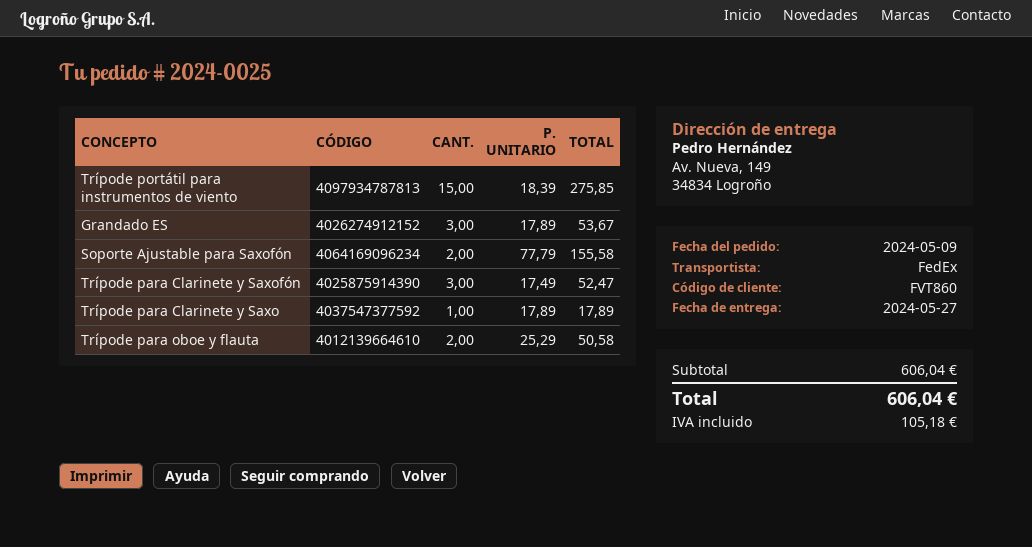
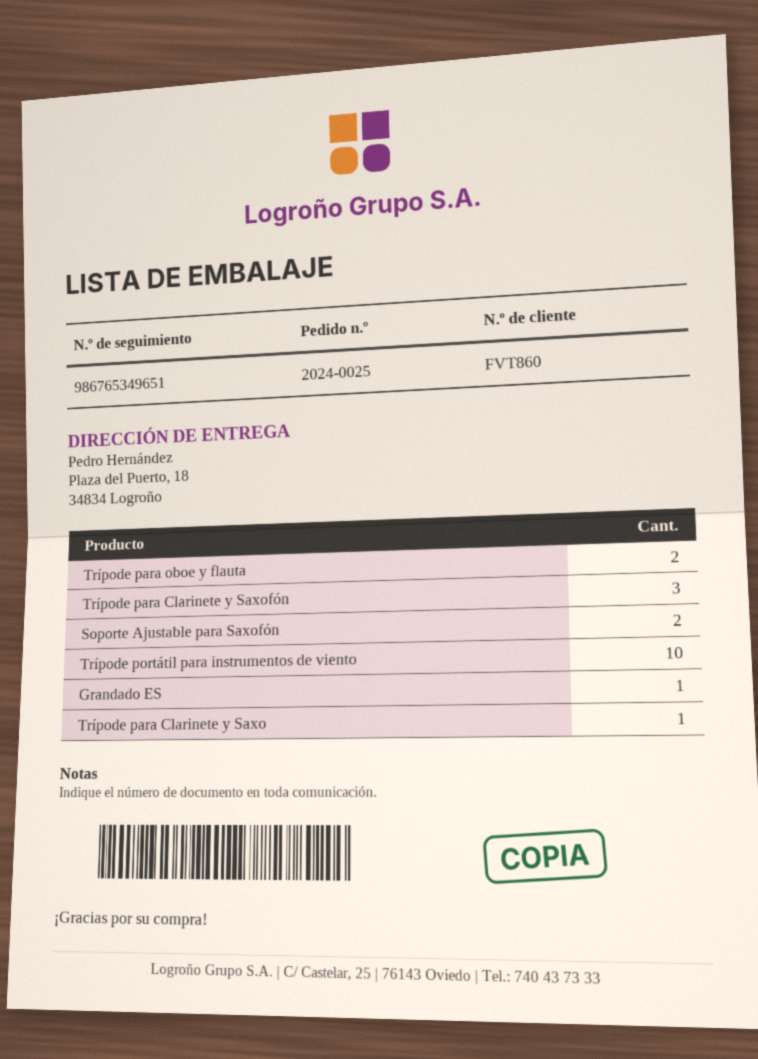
ship to: Av. Nueva, 149, 34834 Logroño -> Plaza del Puerto, 18, 34834 Logroño
Trípode portátil para instrumentos de viento: 15 -> 10
Grandado ES: 3 -> 1

